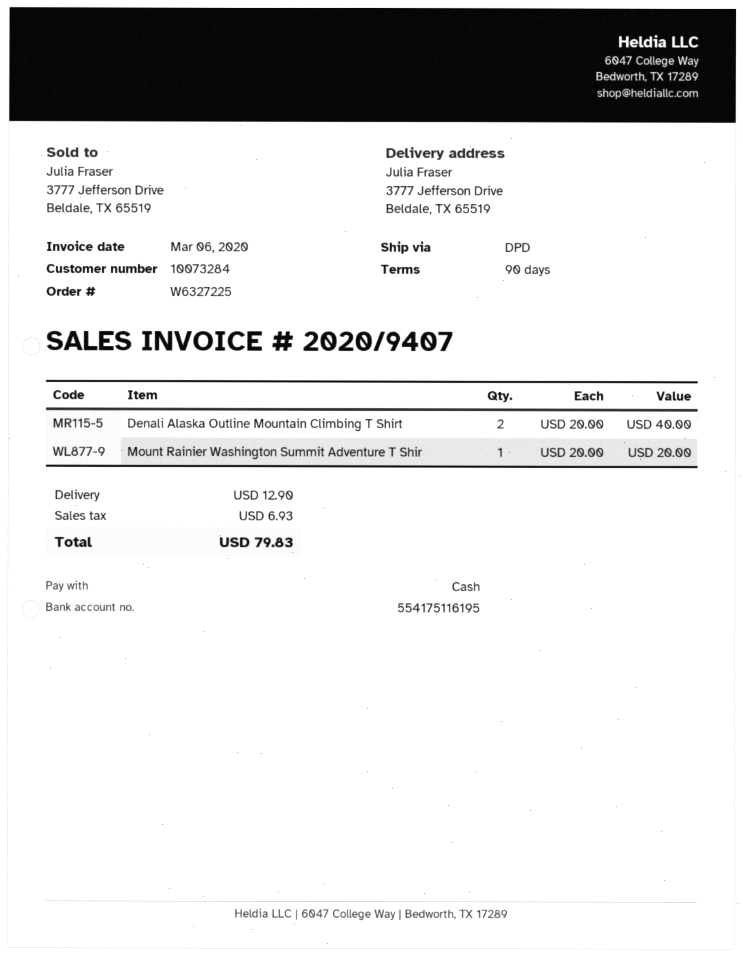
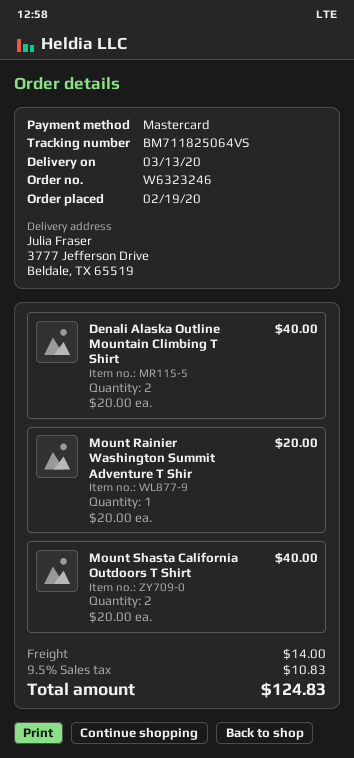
order number: W6327225 -> W6323246
payment method: cash -> Mastercard
Mount Shasta California Outdoors T Shirt: none -> 2 x 20.00 = 40.00
shipping: 12.90 -> 14.00
tax: 6.93 -> 10.83
total: 79.83 -> 124.83

